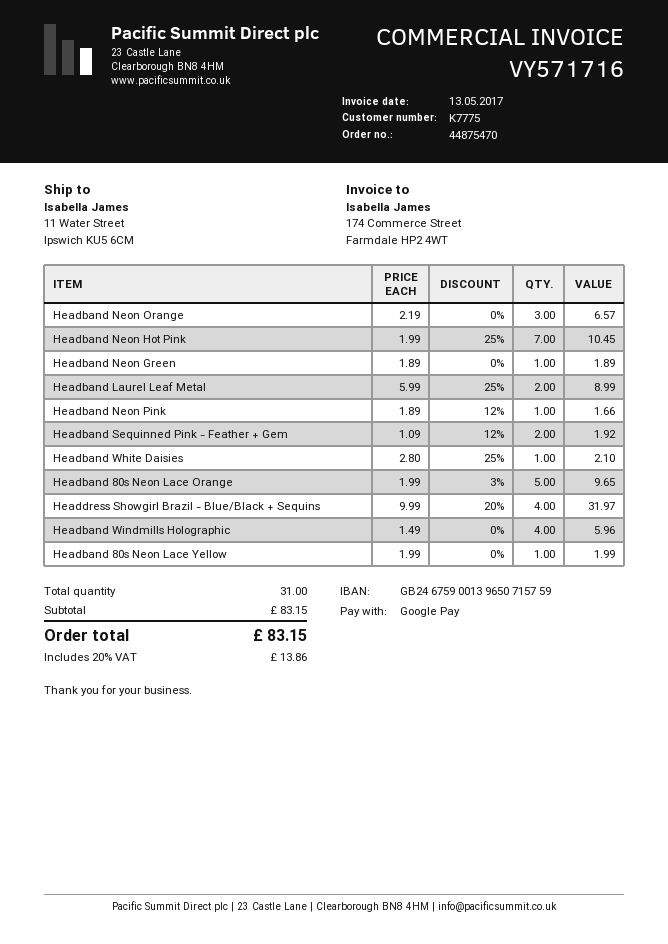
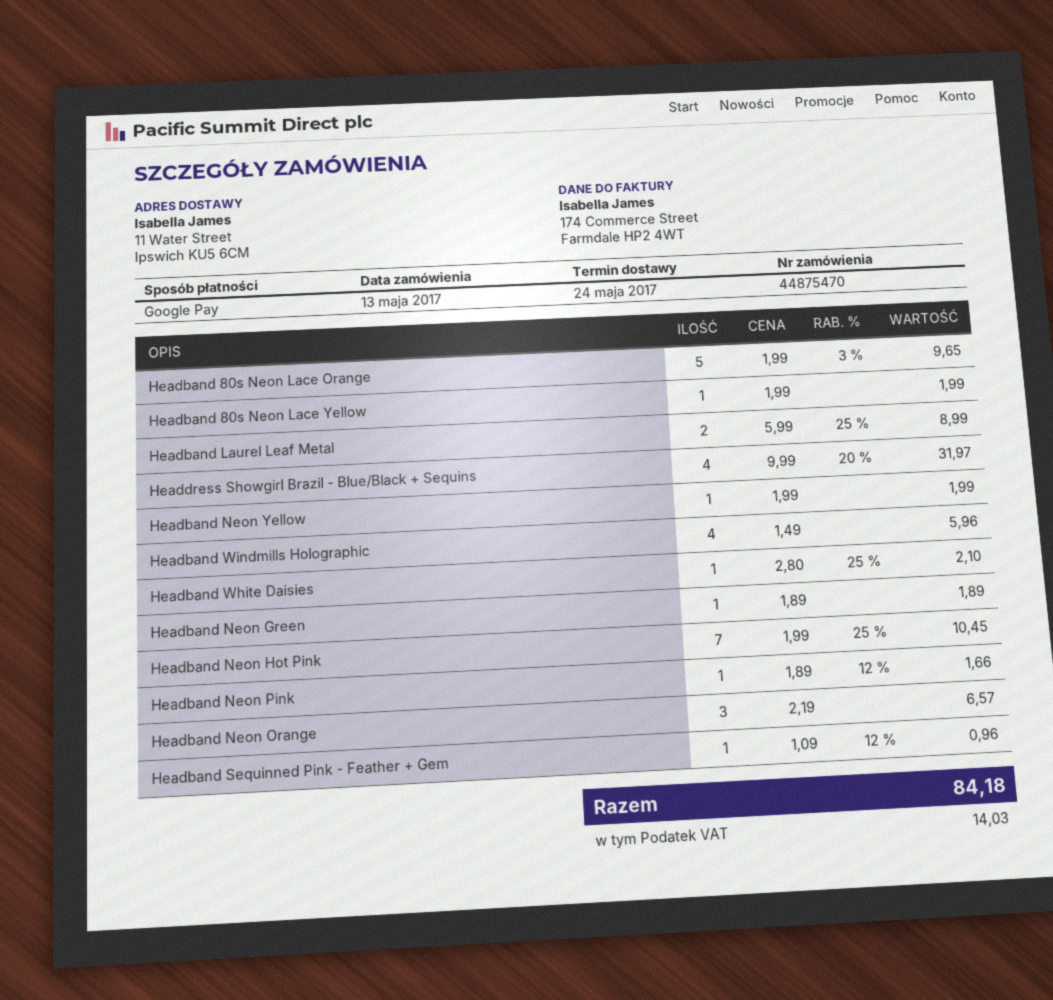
Headband Sequinned Pink - Feather + Gem: 2 x 1.09 - 12% = 1.92 -> 1 x 1.09 - 12% = 0.96
Headband Neon Yellow: none -> 1 x 1.99 = 1.99
tax: 13.86 -> 14.03
total: 83.15 -> 84.18

